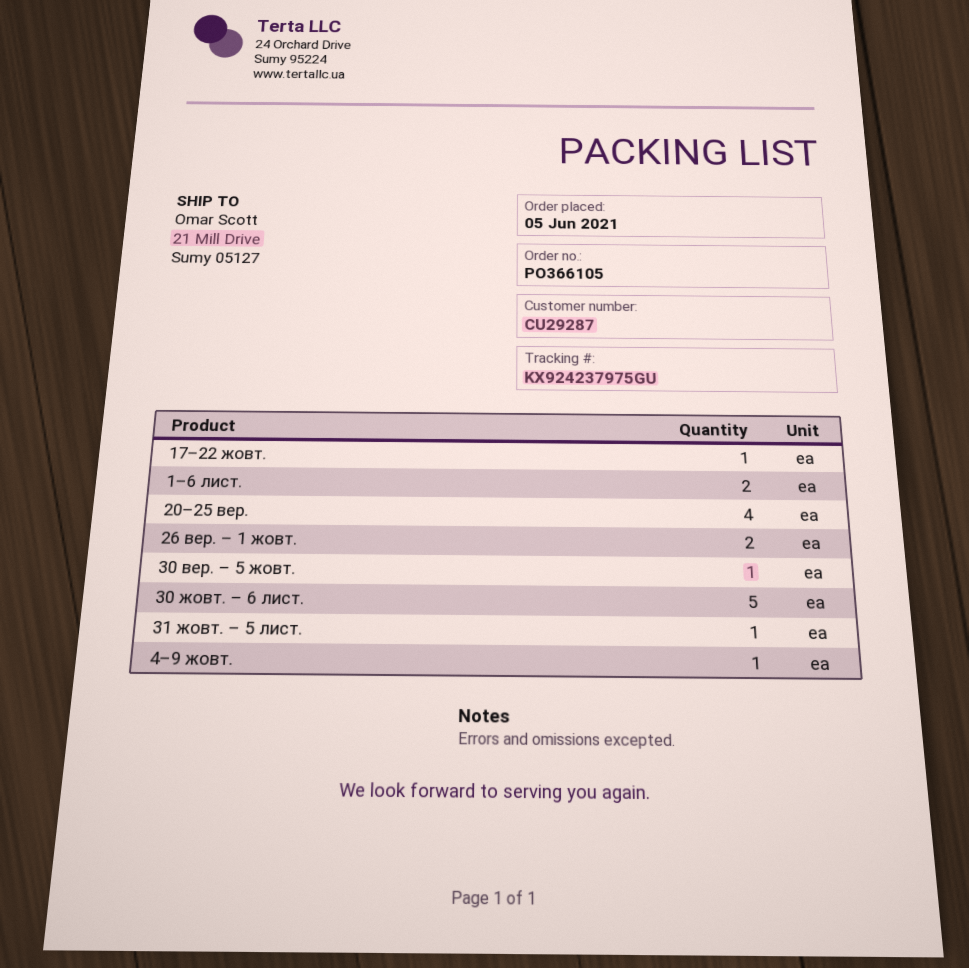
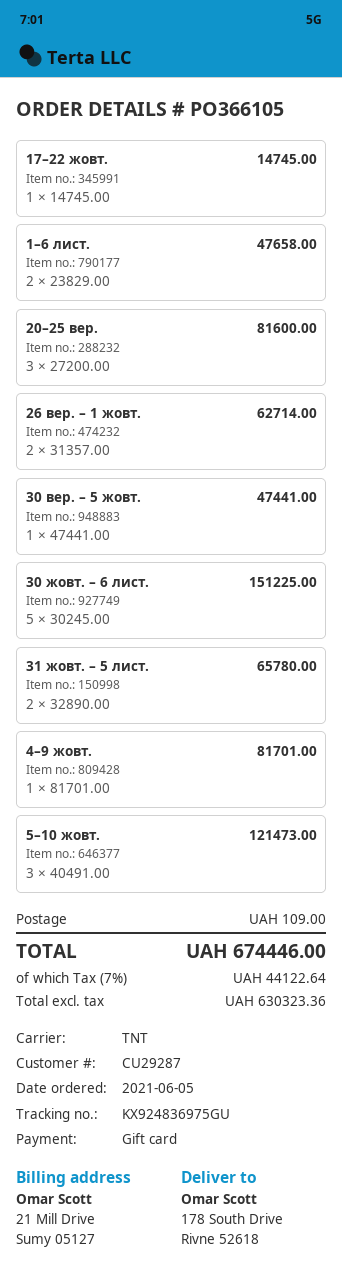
tracking number: KX924237975GU -> KX924836975GU
ship to: 21 Mill Drive, Sumy 05127 -> 178 South Drive, Rivne 52618
20–25 вер.: 4 -> 3
31 жовт. – 5 лист.: 1 -> 2
5–10 жовт.: none -> 3

